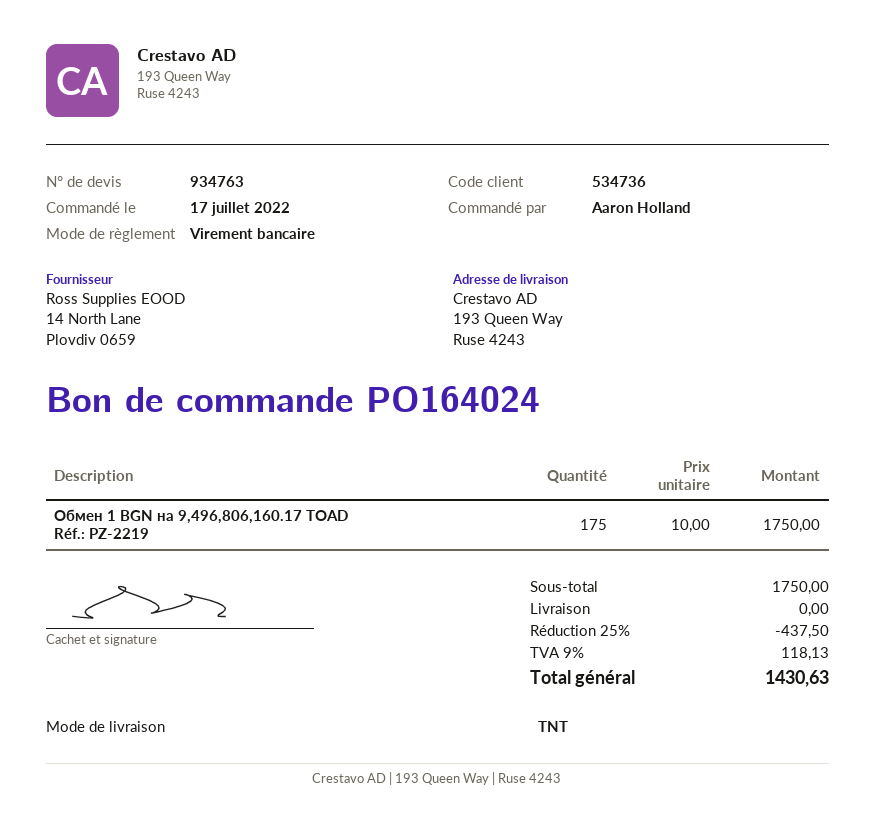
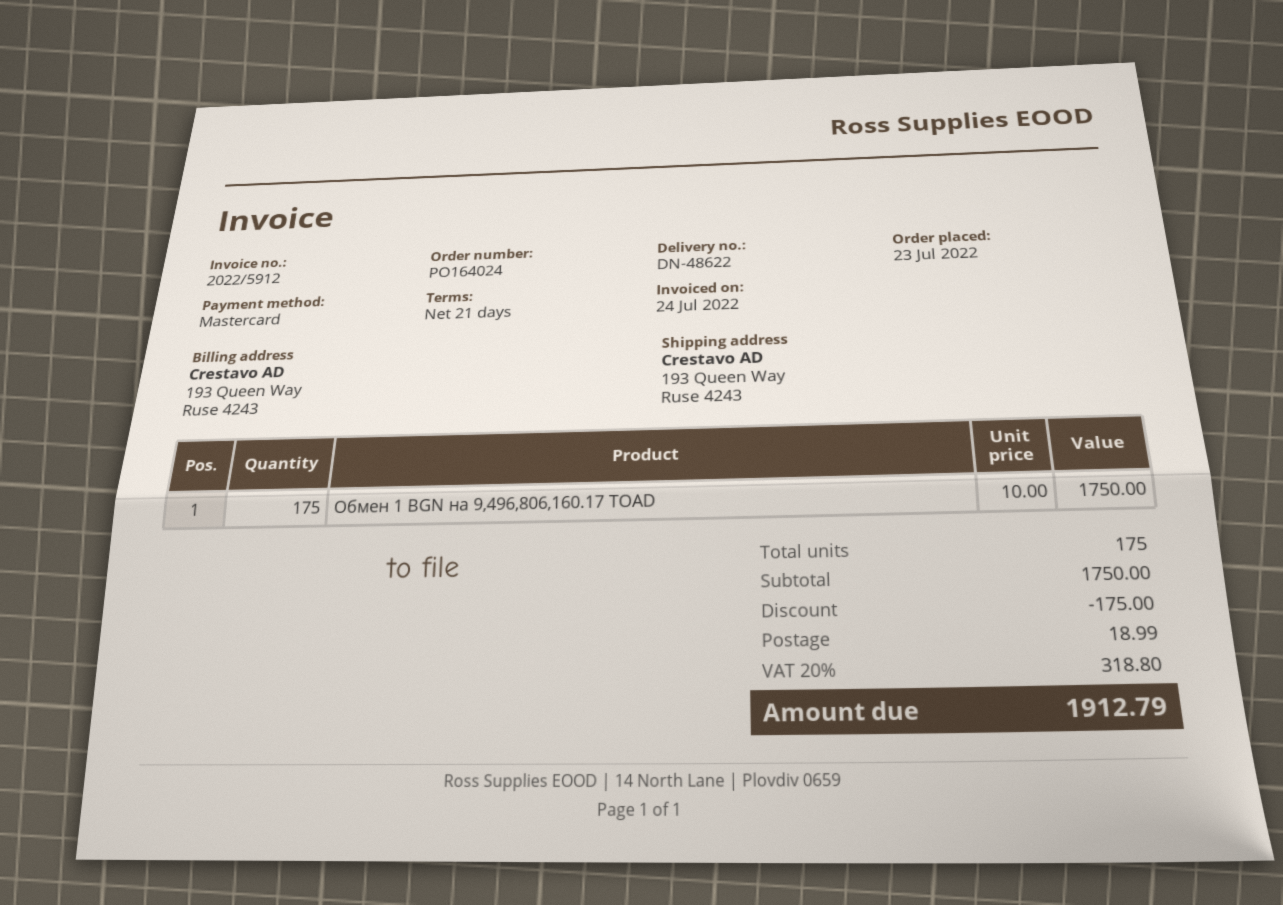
order date: 2022-07-17 -> 2022-07-23
payment method: bank transfer -> Mastercard
discount: 437.50 -> 175.00
shipping: 0.00 -> 18.99
tax: 9% = 118.13 -> 20% = 318.80
total: 1430.63 -> 1912.79

